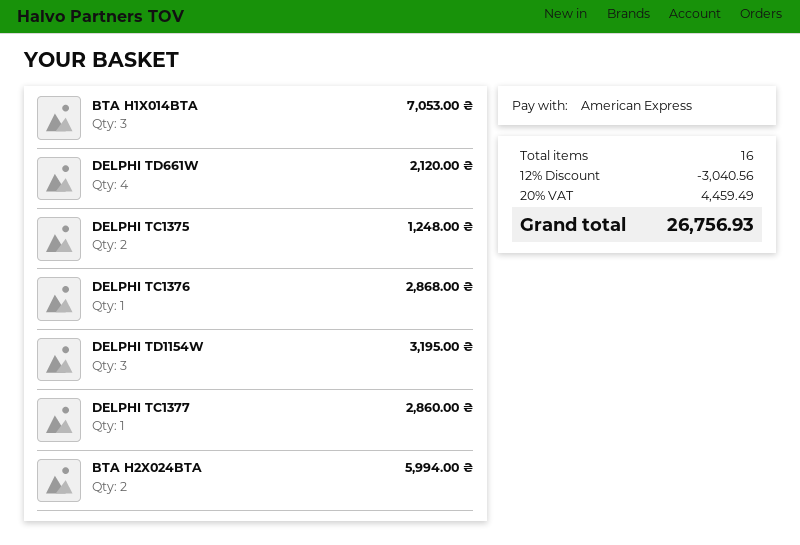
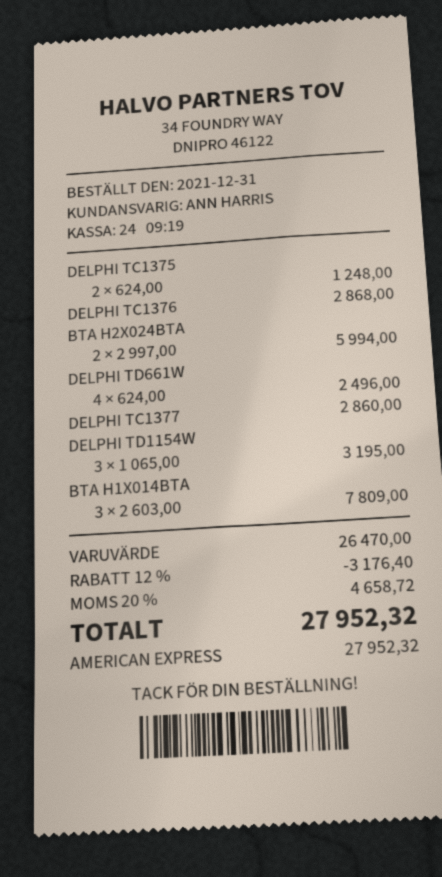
BTA H1X014BTA: 3 for 7053.00 -> 3 for 7809.00
DELPHI TD661W: 4 for 2120.00 -> 4 for 2496.00
discount: 12% = 3040.56 -> 12% = 3176.40
tax: 20% = 4459.49 -> 20% = 4658.72
total: 26756.93 -> 27952.32

